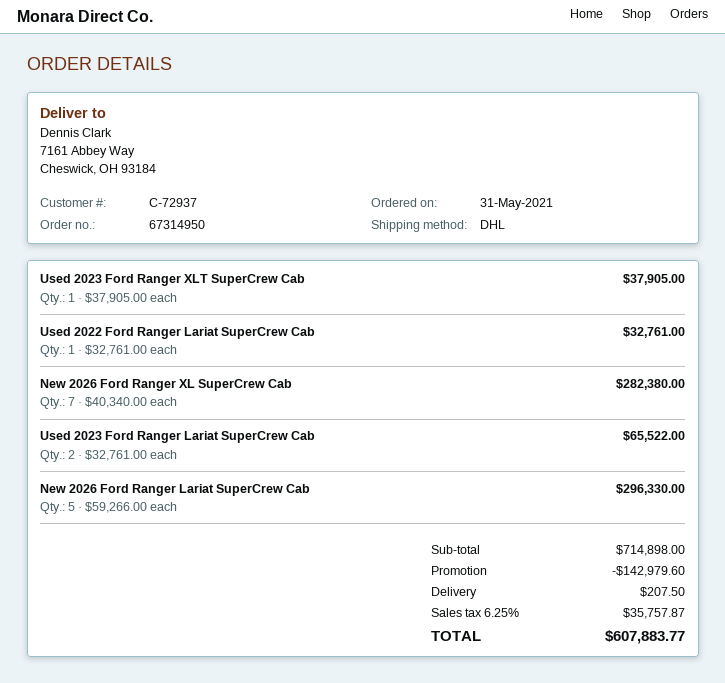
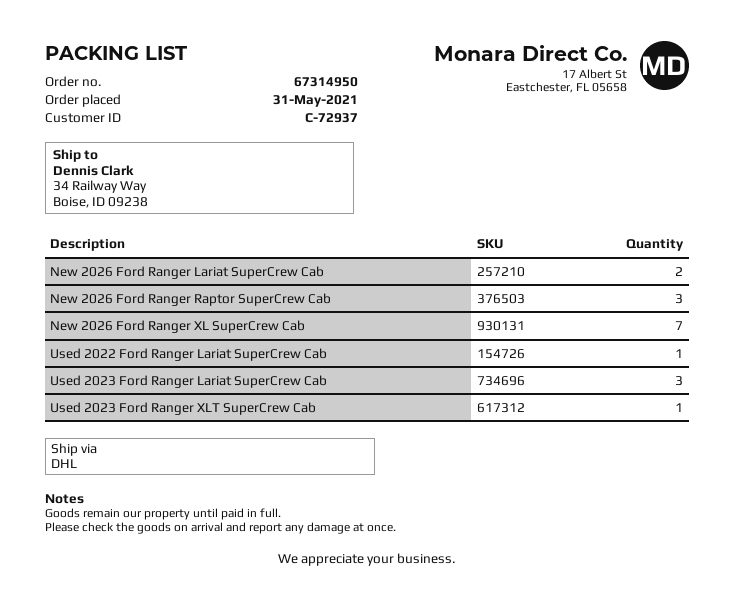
ship to: 7161 Abbey Way, Cheswick, OH 93184 -> 34 Railway Way, Boise, ID 09238
Used 2023 Ford Ranger Lariat SuperCrew Cab: 2 -> 3
New 2026 Ford Ranger Lariat SuperCrew Cab: 5 -> 2
New 2026 Ford Ranger Raptor SuperCrew Cab: none -> 3

